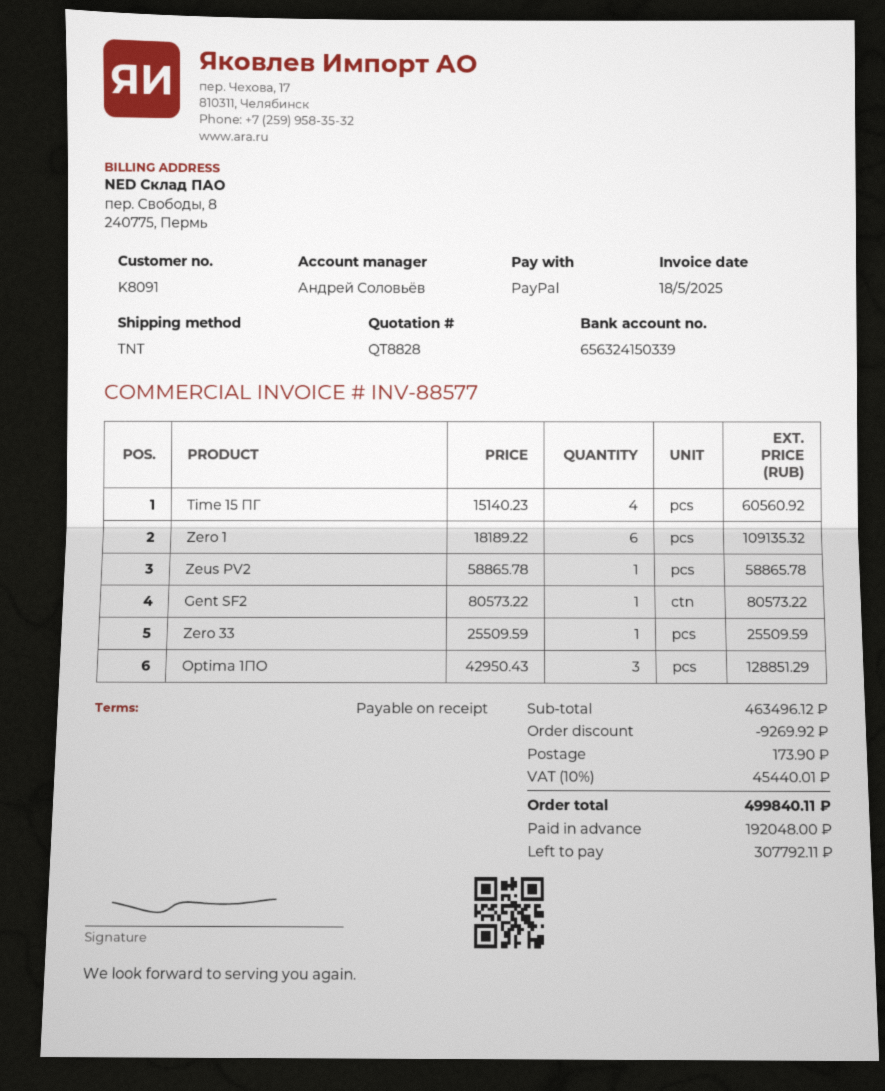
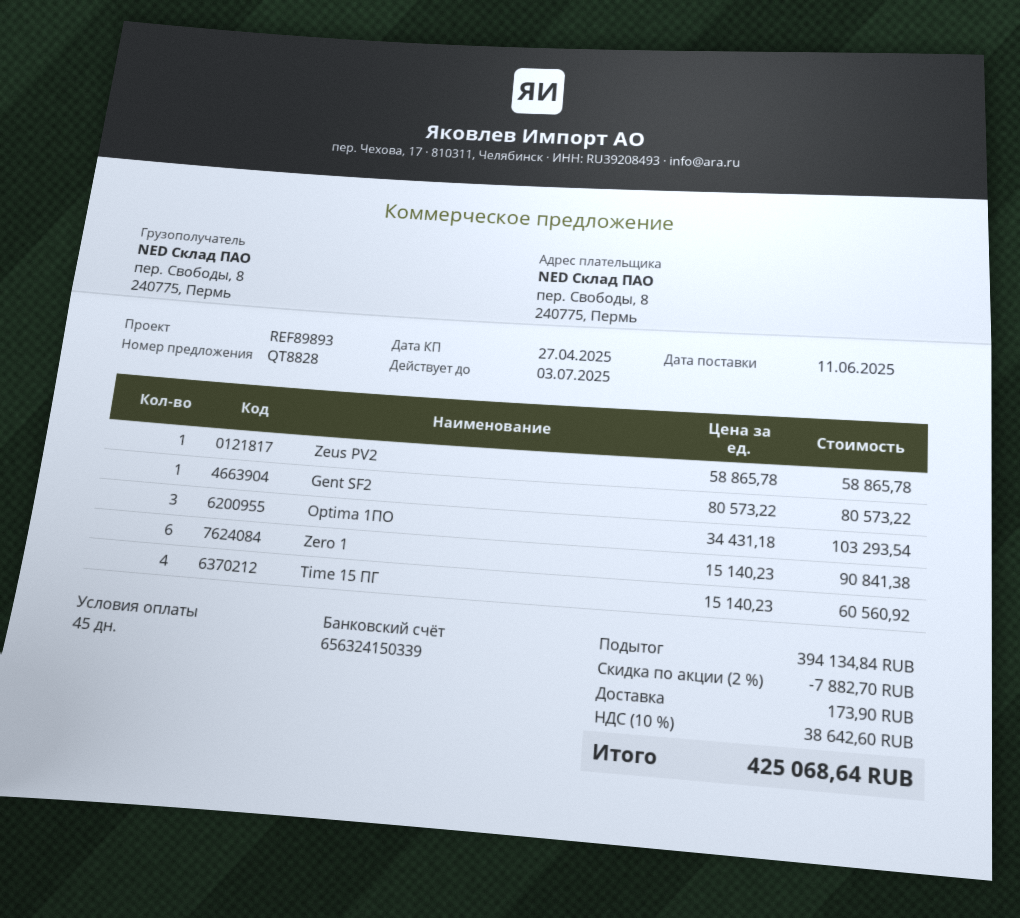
payment terms: on receipt -> 45 days
Zero 1: 6 x 18189.22 = 109135.32 -> 6 x 15140.23 = 90841.38
Zero 33: 1 x 25509.59 = 25509.59 -> none
Optima 1ПО: 3 x 42950.43 = 128851.29 -> 3 x 34431.18 = 103293.54
subtotal: 463496.12 -> 394134.84
discount: 9269.92 -> 7882.70
tax: 10% = 45440.01 -> 10% = 38642.60
total: 499840.11 -> 425068.64

